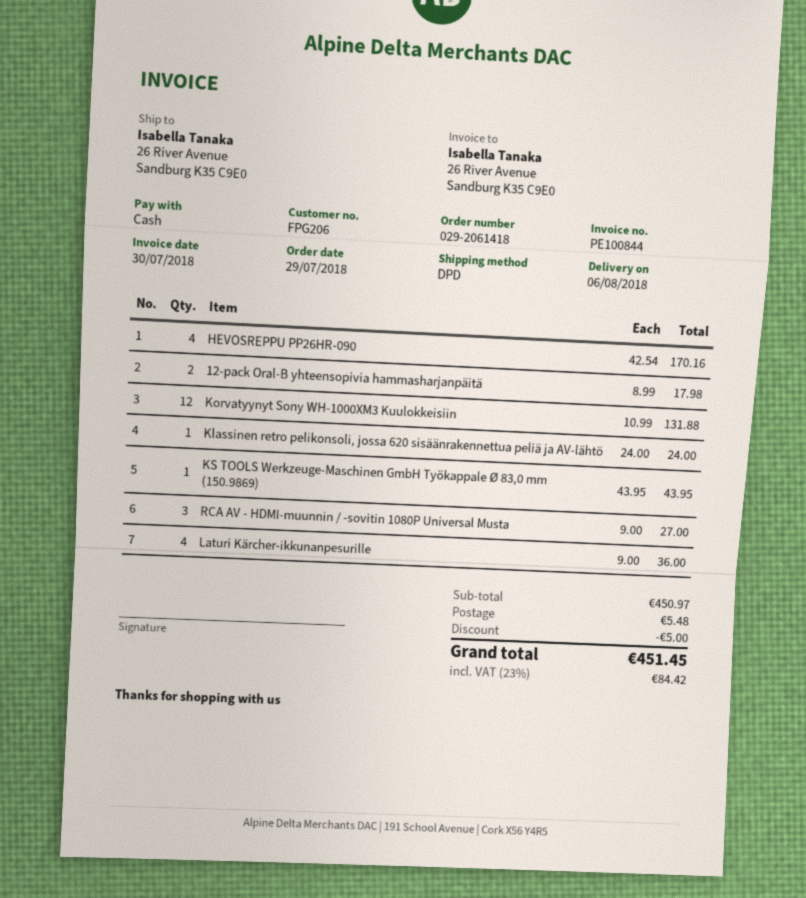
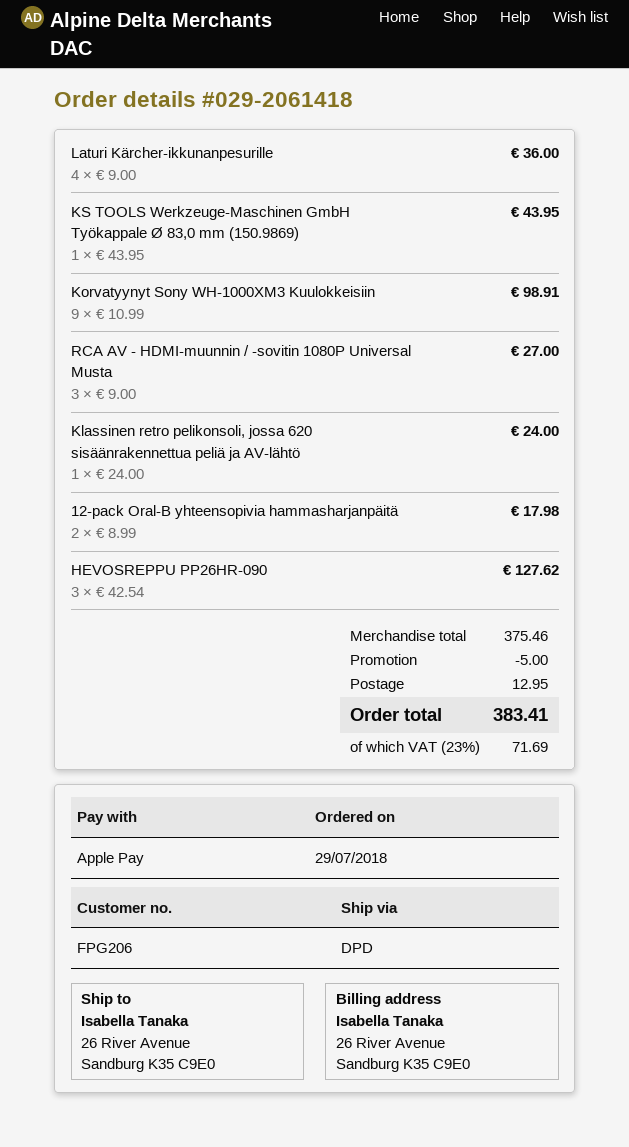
payment method: cash -> Apple Pay
HEVOSREPPU PP26HR-090: 4 x 42.54 = 170.16 -> 3 x 42.54 = 127.62
Korvatyynyt Sony WH-1000XM3 Kuulokkeisiin: 12 x 10.99 = 131.88 -> 9 x 10.99 = 98.91
subtotal: 450.97 -> 375.46
shipping: 5.48 -> 12.95
tax: 23% = 84.42 -> 23% = 71.69
total: 451.45 -> 383.41

